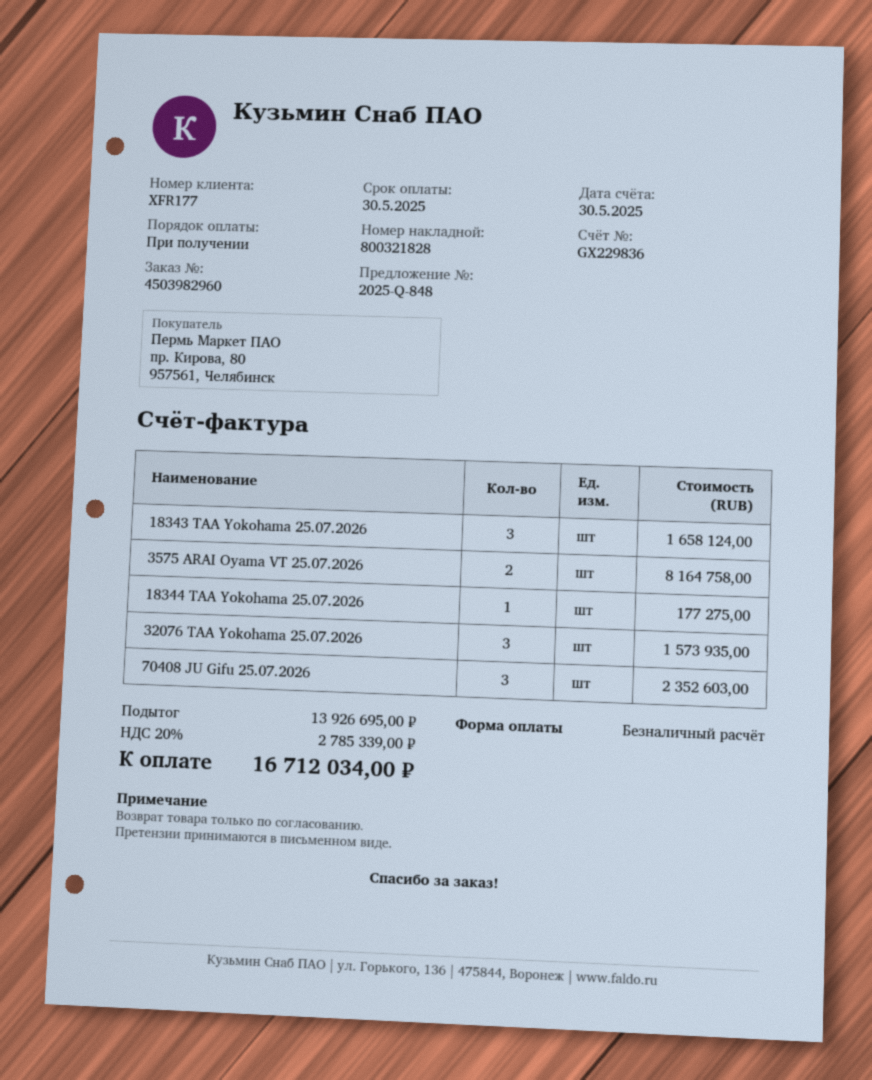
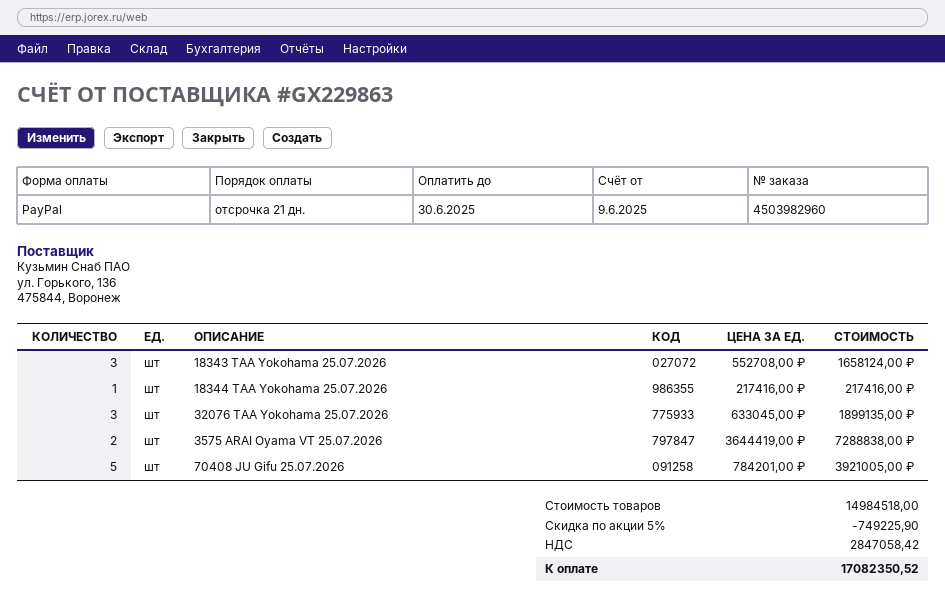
invoice number: GX229836 -> GX229863
invoice date: 2025-05-30 -> 2025-06-09
payment terms: on receipt -> 21 days
due date: 2025-05-30 -> 2025-06-30
payment method: bank transfer -> PayPal
3575 ARAI Oyama VT 25.07.2026: 2 for 8164758.00 -> 2 for 7288838.00
18344 TAA Yokohama 25.07.2026: 1 for 177275.00 -> 1 for 217416.00
32076 TAA Yokohama 25.07.2026: 3 for 1573935.00 -> 3 for 1899135.00
70408 JU Gifu 25.07.2026: 3 for 2352603.00 -> 5 for 3921005.00
subtotal: 13926695.00 -> 14984518.00
discount: none -> 5% = 749225.90
tax: 2785339.00 -> 2847058.42
total: 16712034.00 -> 17082350.52

